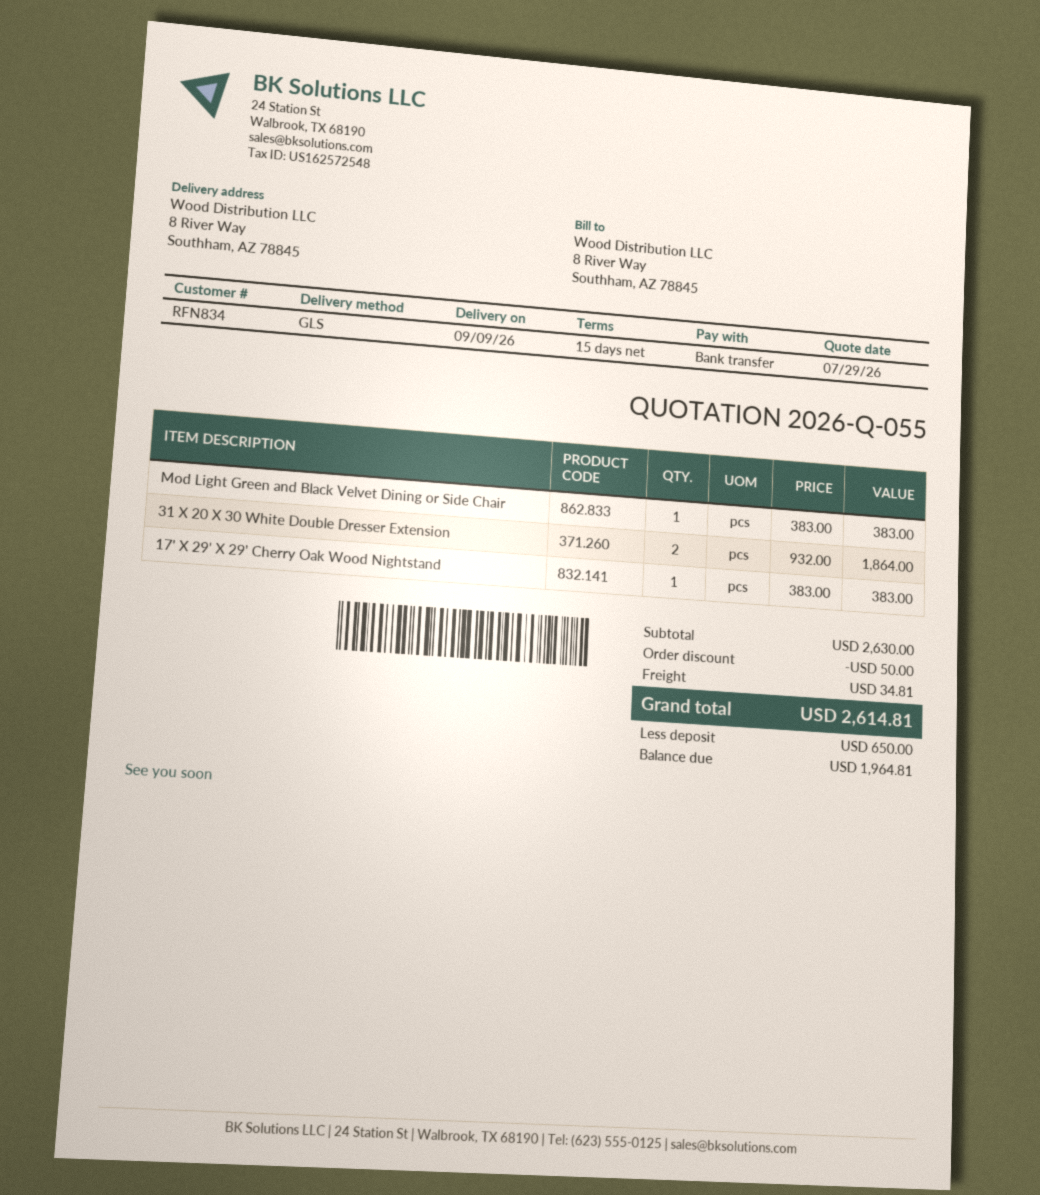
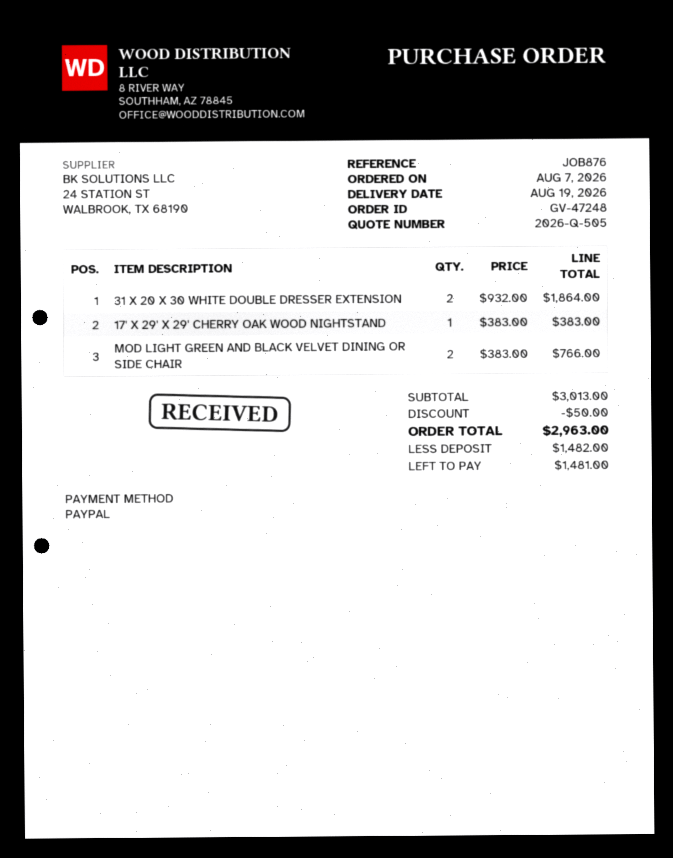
quote number: 2026-Q-055 -> 2026-Q-505
delivery date: 2026-09-09 -> 2026-08-19
payment method: bank transfer -> PayPal
Mod Light Green and Black Velvet Dining or Side Chair: 1 x 383.00 = 383.00 -> 2 x 383.00 = 766.00
subtotal: 2630.00 -> 3013.00
shipping: 34.81 -> none
total: 2614.81 -> 2963.00
deposit: 650.00 -> 1482.00
balance: 1964.81 -> 1481.00

